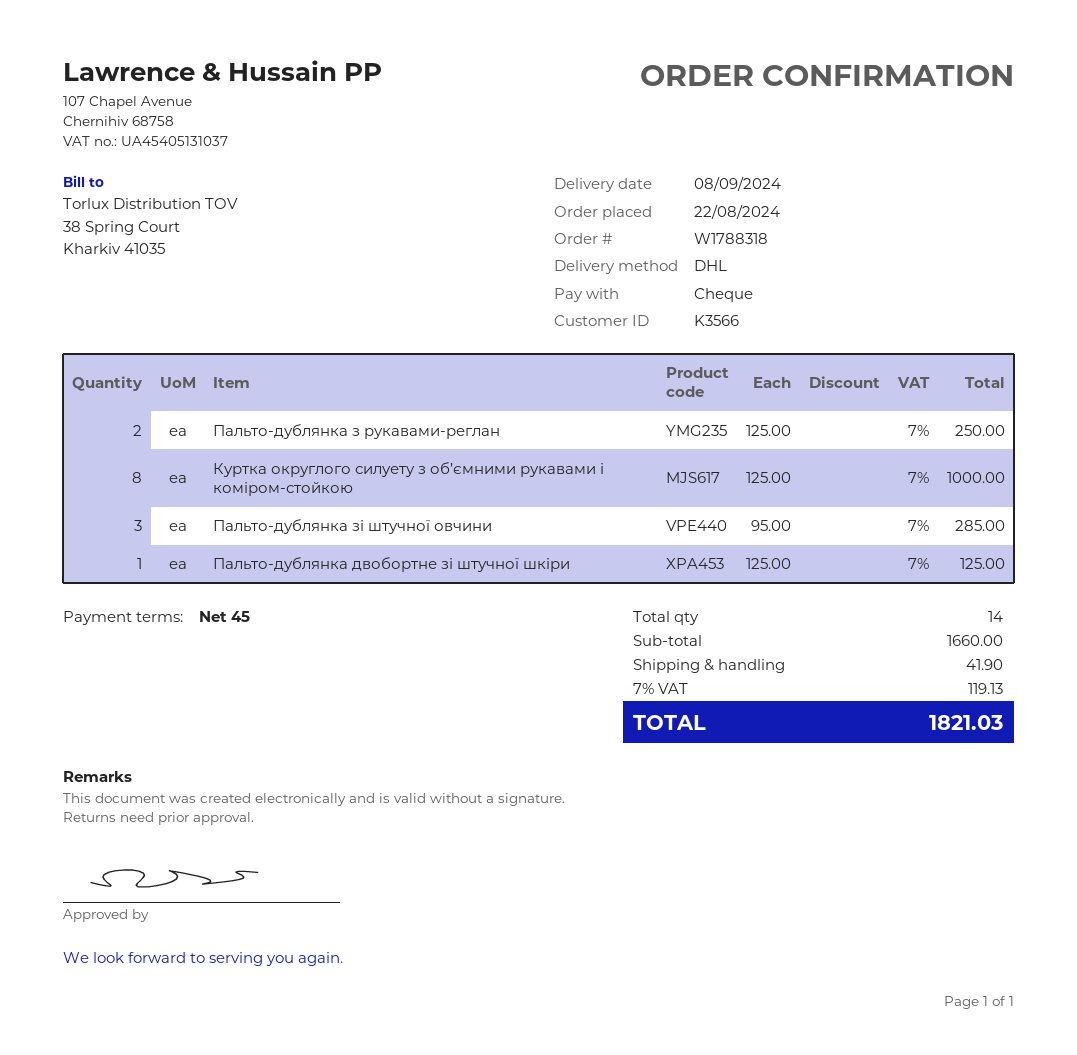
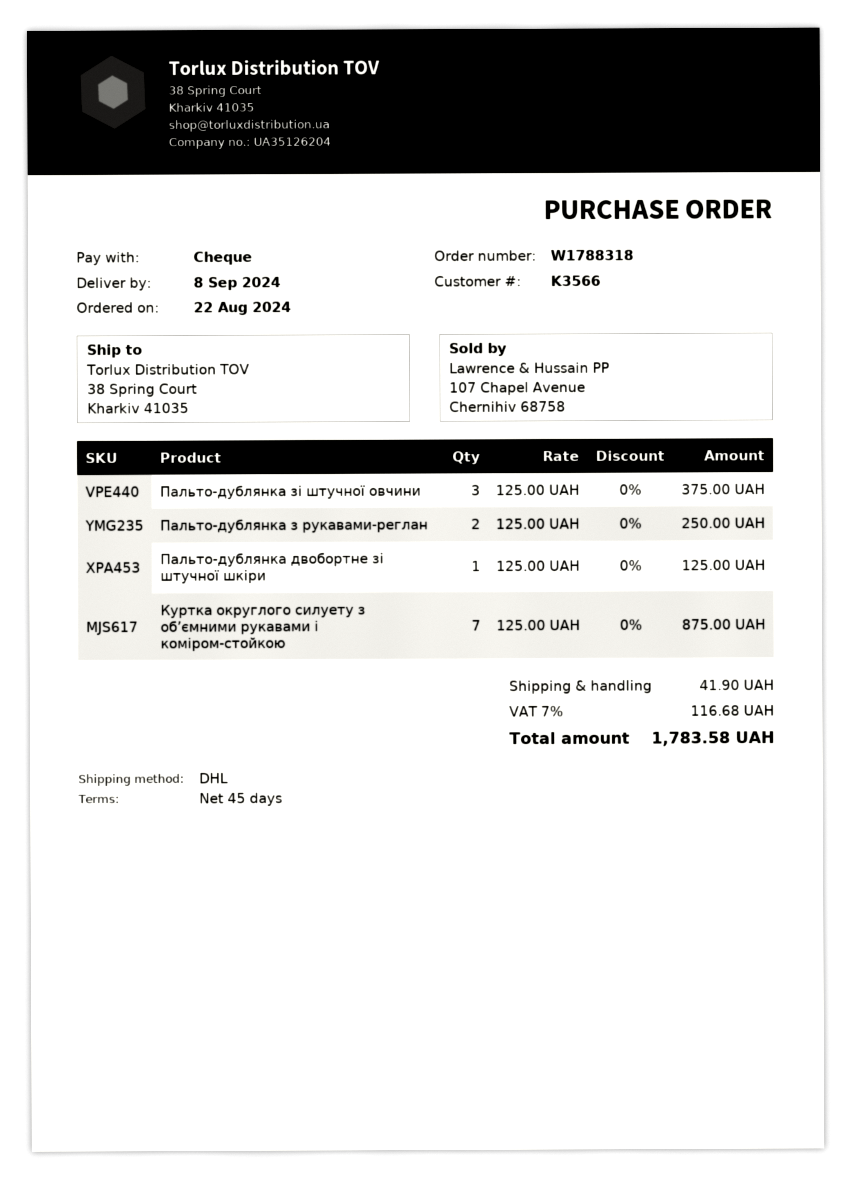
Куртка округлого силуету з об’ємними рукавами і коміром-стойкою: 8 x 125.00 = 1000.00 -> 7 x 125.00 = 875.00
Пальто-дублянка зі штучної овчини: 3 x 95.00 = 285.00 -> 3 x 125.00 = 375.00
tax: 7% = 119.13 -> 7% = 116.68
total: 1821.03 -> 1783.58

